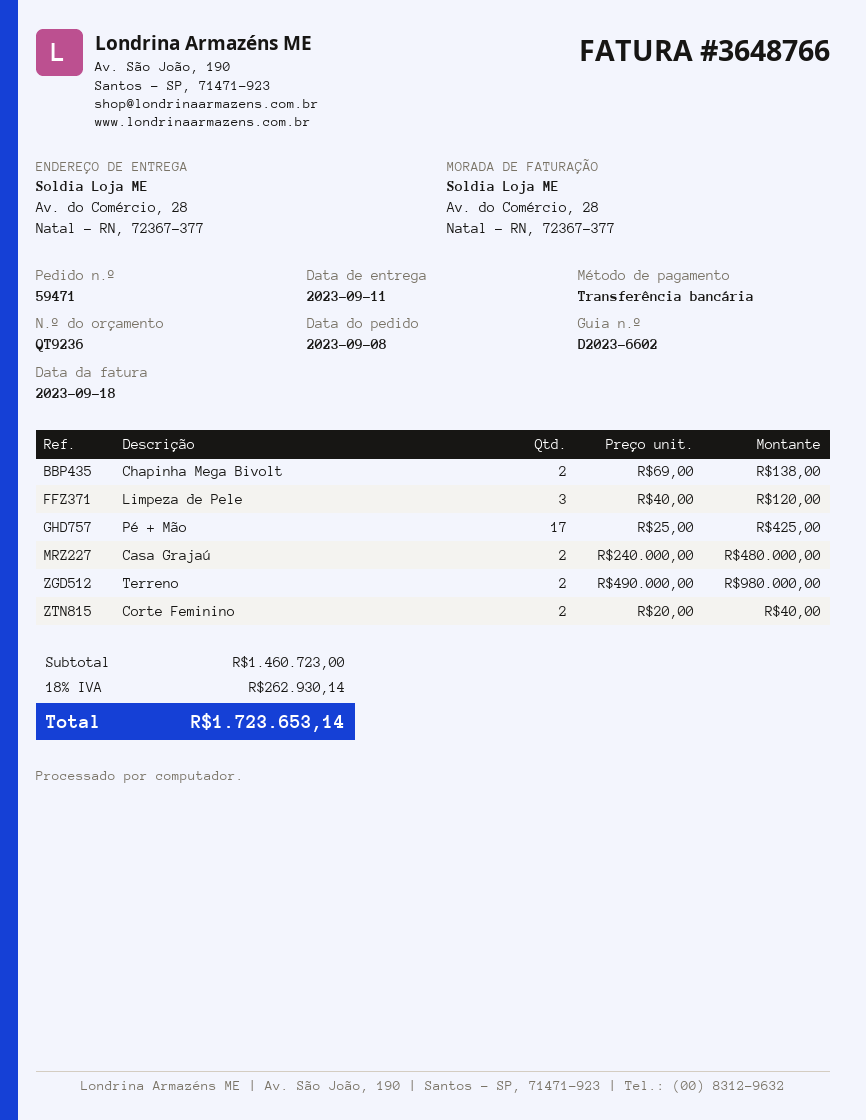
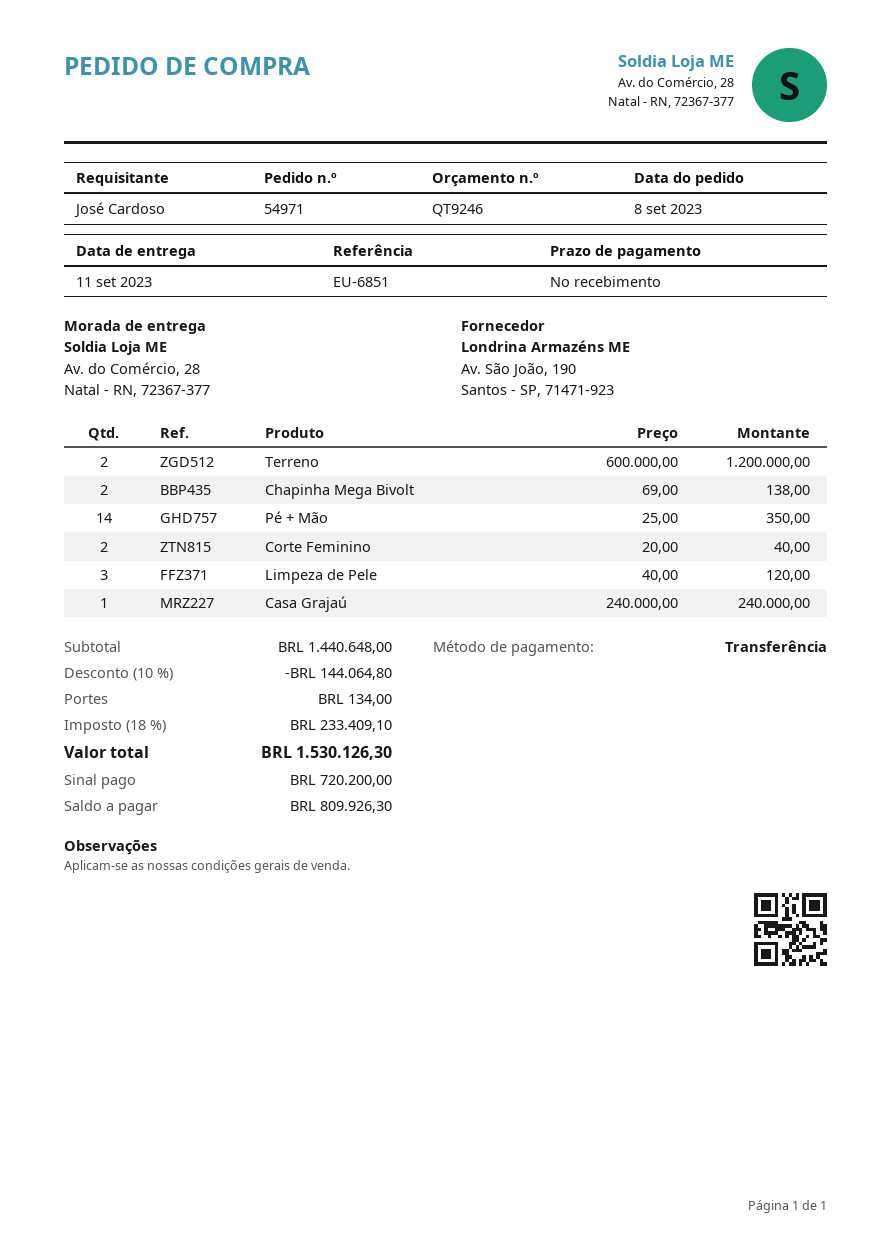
quote number: QT9236 -> QT9246
order number: 59471 -> 54971
Pé + Mão: 17 x 25.00 = 425.00 -> 14 x 25.00 = 350.00
Casa Grajaú: 2 x 240000.00 = 480000.00 -> 1 x 240000.00 = 240000.00
Terreno: 2 x 490000.00 = 980000.00 -> 2 x 600000.00 = 1200000.00
subtotal: 1460723.00 -> 1440648.00
discount: none -> 10% = 144064.80
shipping: none -> 134.00
tax: 18% = 262930.14 -> 18% = 233409.10
total: 1723653.14 -> 1530126.30

